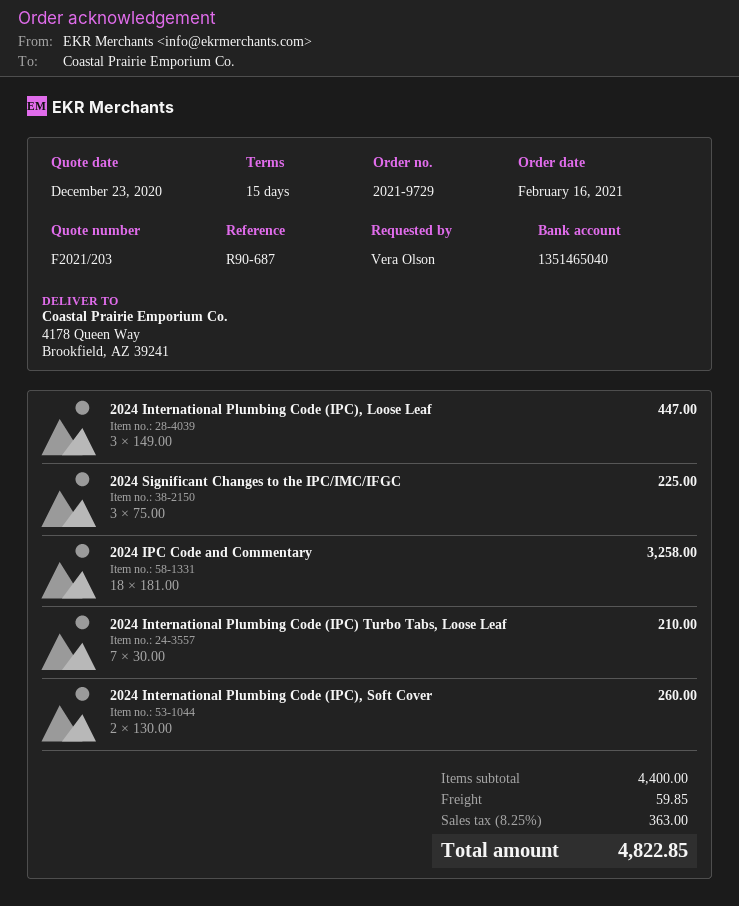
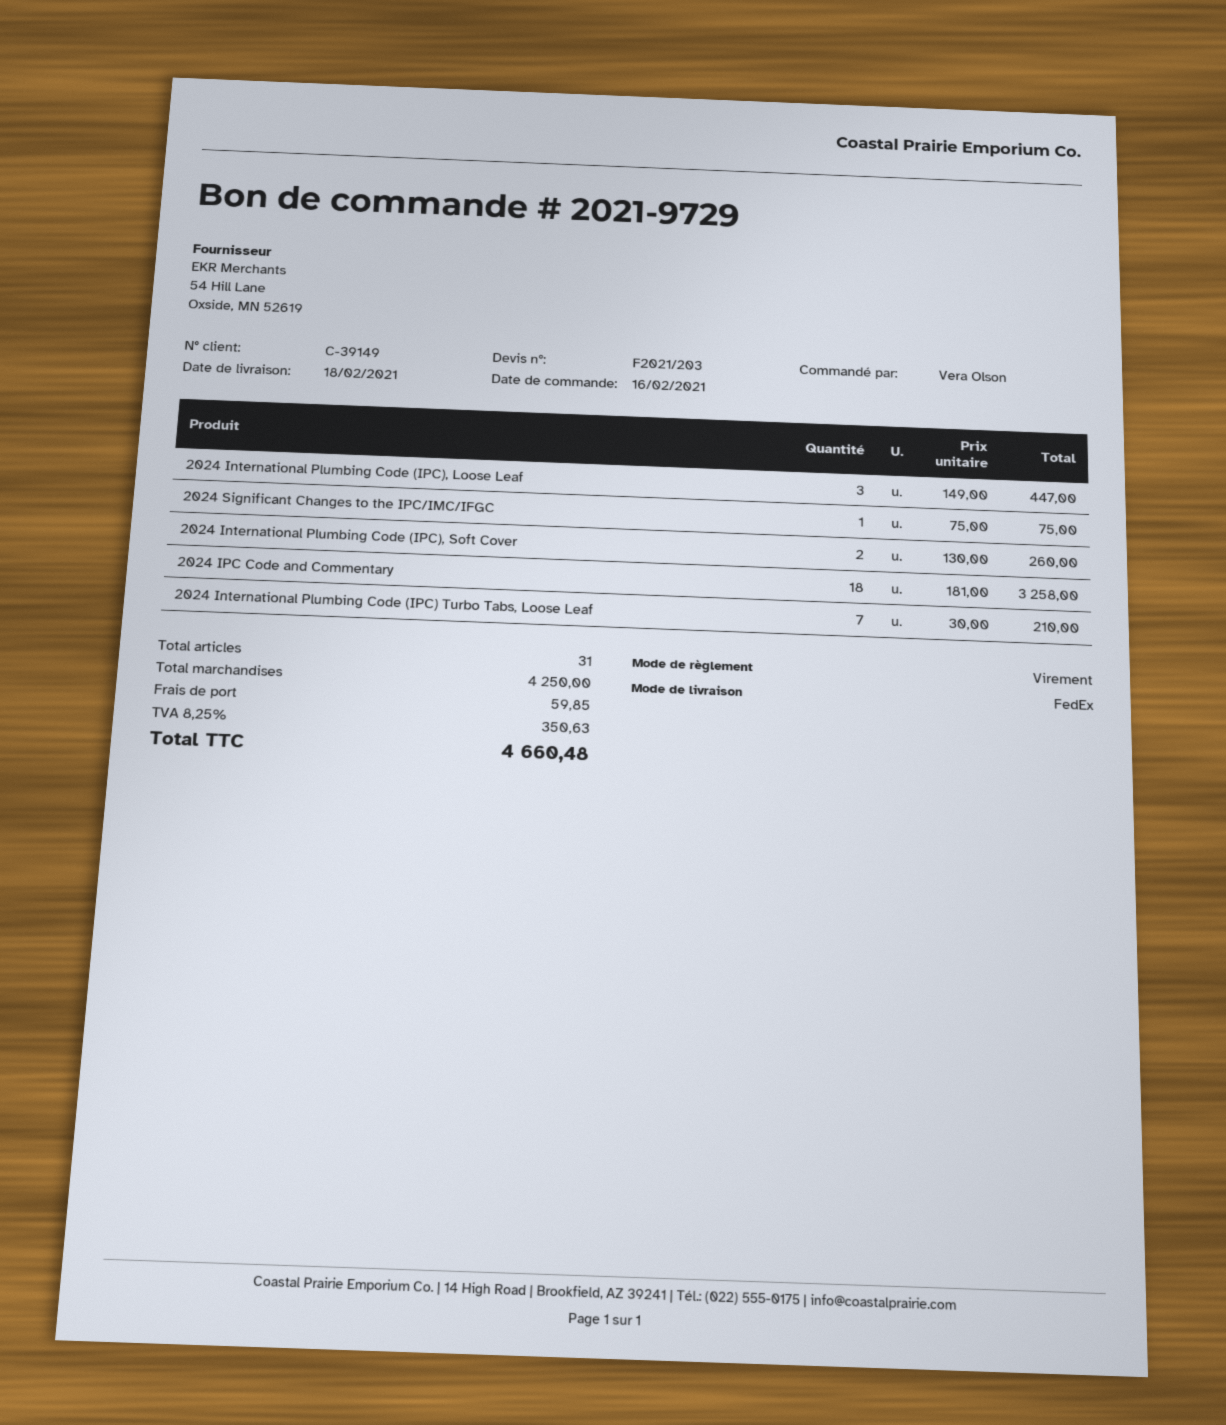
2024 Significant Changes to the IPC/IMC/IFGC: 3 x 75.00 = 225.00 -> 1 x 75.00 = 75.00
subtotal: 4400.00 -> 4250.00
tax: 8.25% = 363.00 -> 8.25% = 350.63
total: 4822.85 -> 4660.48

